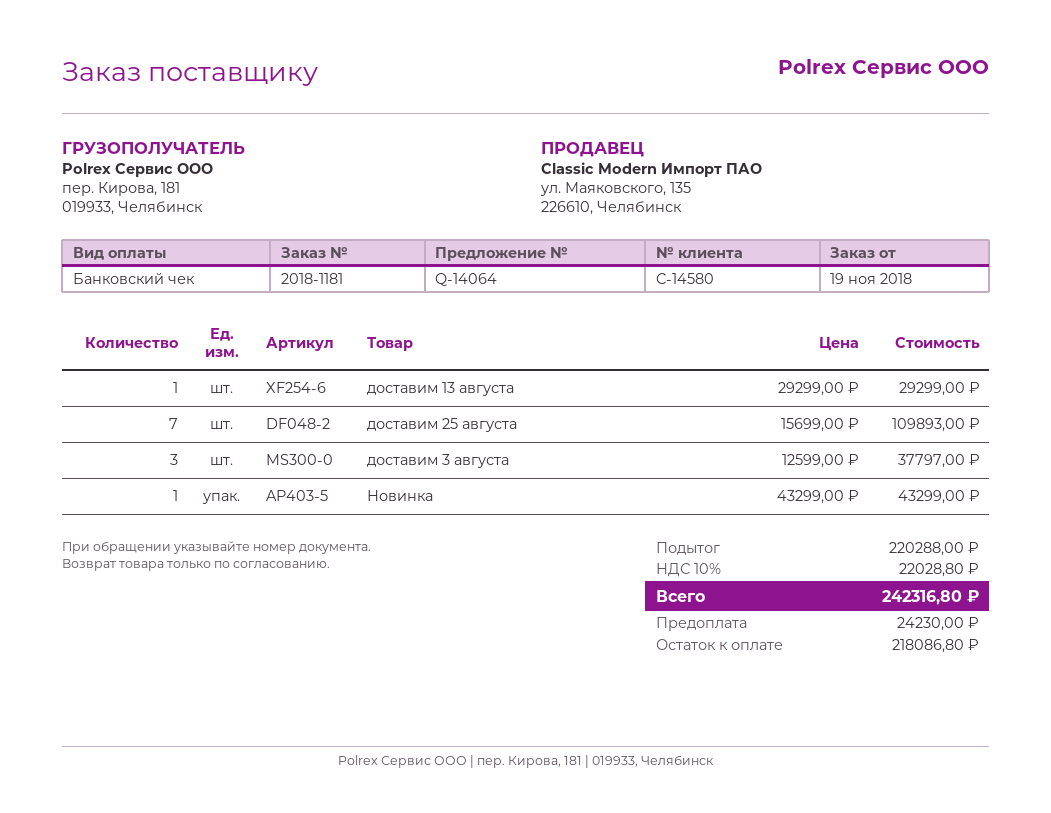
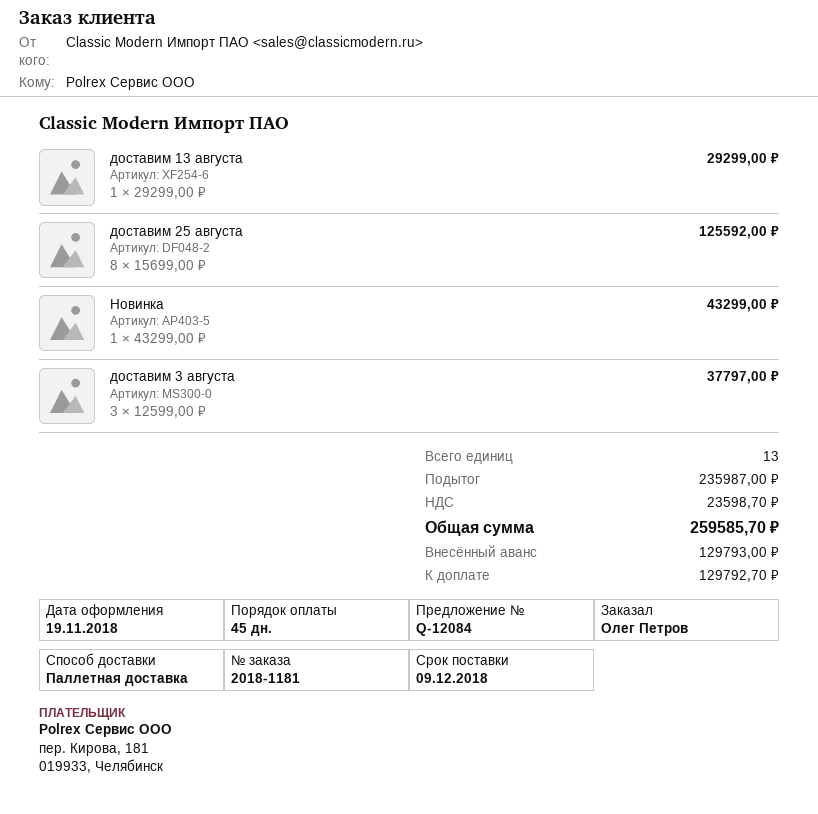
quote number: Q-14064 -> Q-12084
доставим 25 августа: 7 x 15699.00 = 109893.00 -> 8 x 15699.00 = 125592.00
subtotal: 220288.00 -> 235987.00
tax: 22028.80 -> 23598.70
total: 242316.80 -> 259585.70
deposit: 24230.00 -> 129793.00
balance: 218086.80 -> 129792.70

